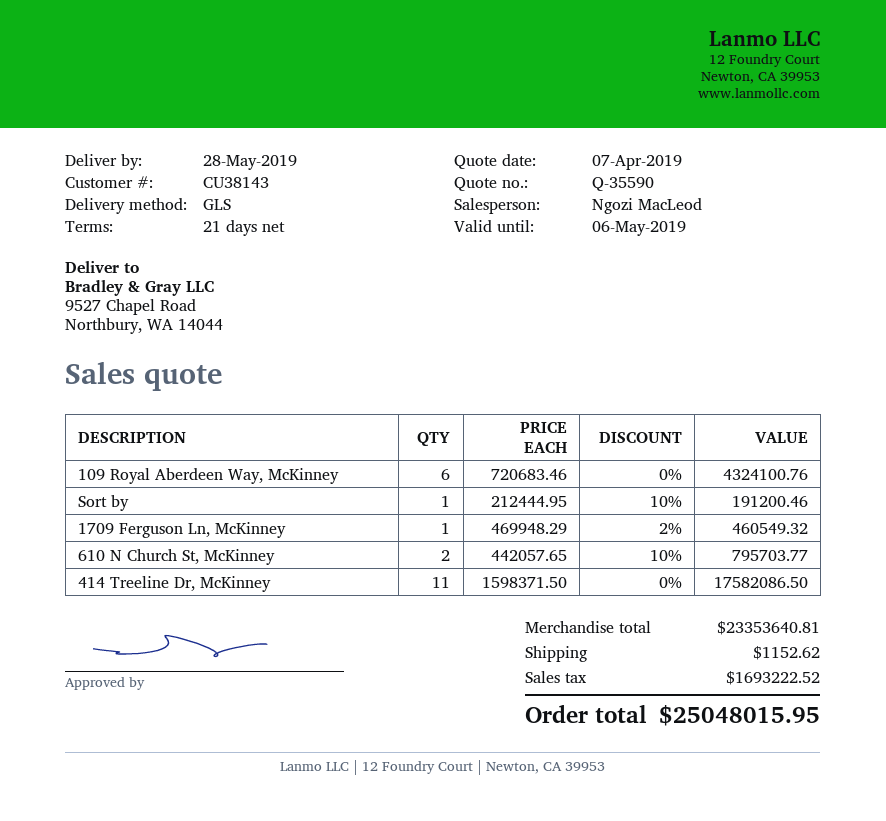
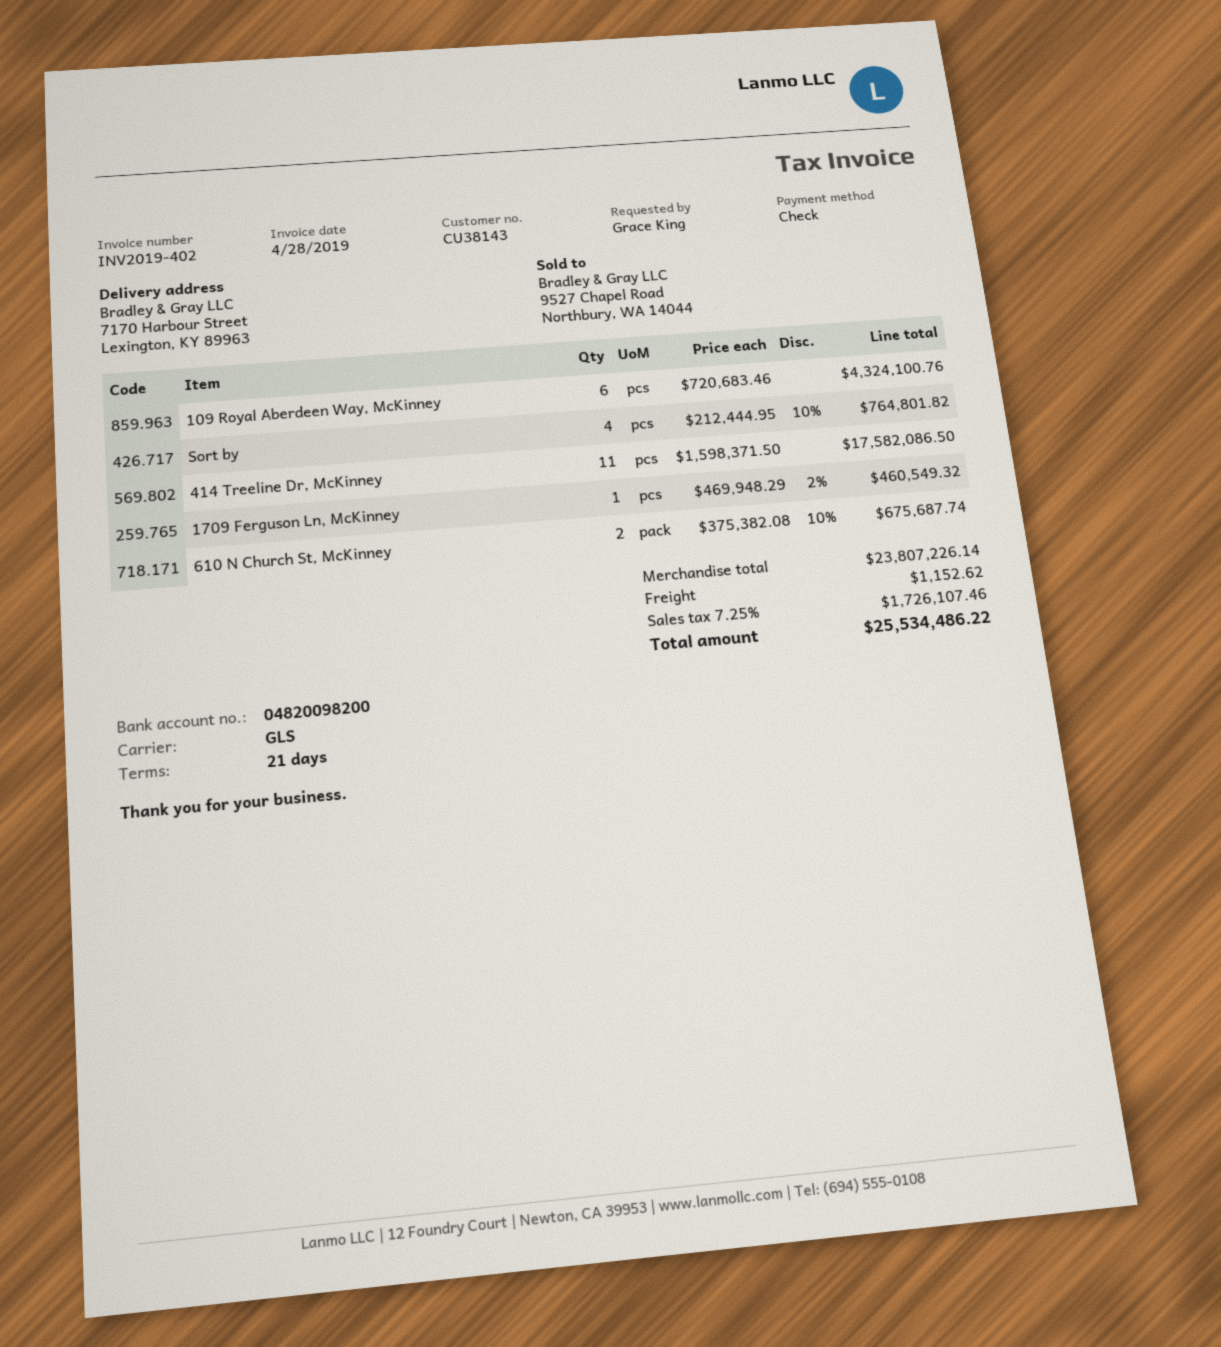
ship to: 9527 Chapel Road, Northbury, WA 14044 -> 7170 Harbour Street, Lexington, KY 89963
Sort by: 1 x 212444.95 - 10% = 191200.46 -> 4 x 212444.95 - 10% = 764801.82
610 N Church St, McKinney: 2 x 442057.65 - 10% = 795703.77 -> 2 x 375382.08 - 10% = 675687.74
subtotal: 23353640.81 -> 23807226.14
tax: 1693222.52 -> 1726107.46
total: 25048015.95 -> 25534486.22

